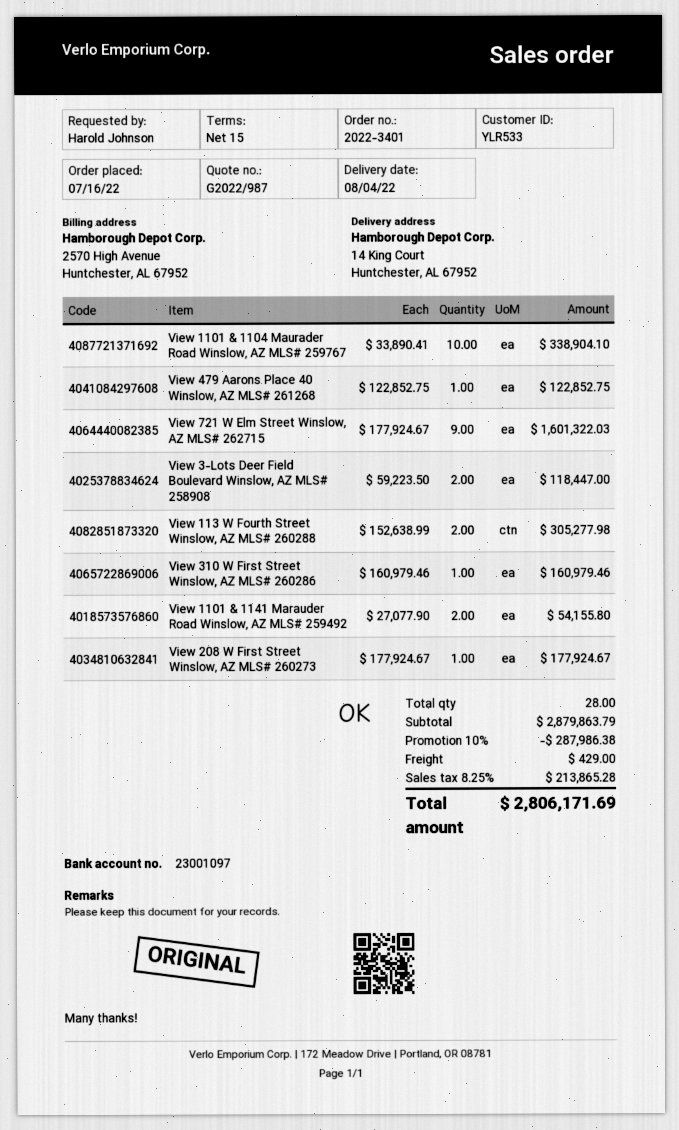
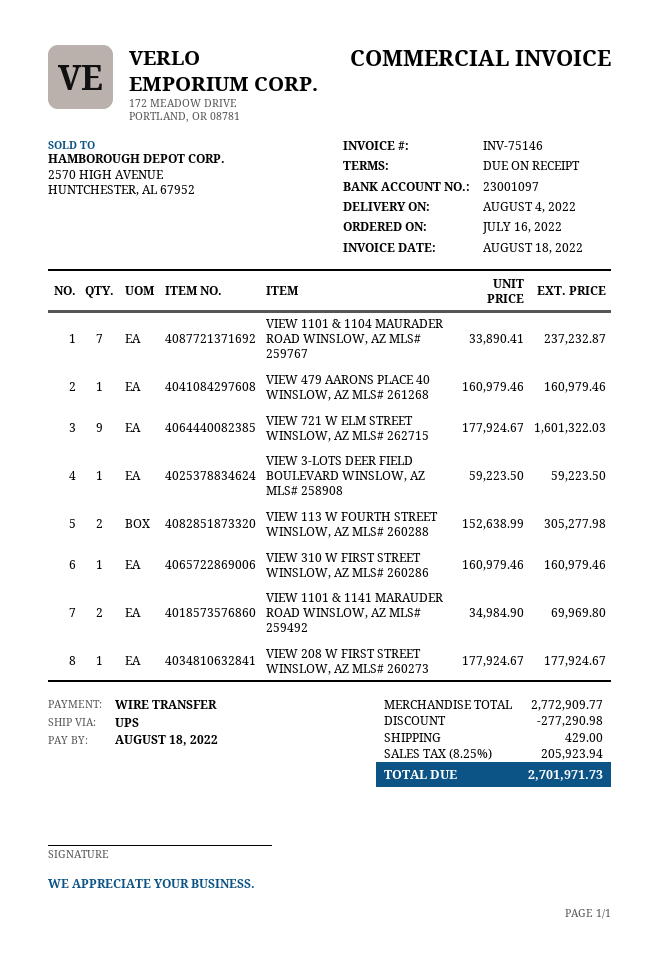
payment terms: 15 days -> on receipt
View 1101 & 1104 Maurader Road Winslow, AZ MLS# 259767: 10 x 33890.41 = 338904.10 -> 7 x 33890.41 = 237232.87
View 479 Aarons Place 40 Winslow, AZ MLS# 261268: 1 x 122852.75 = 122852.75 -> 1 x 160979.46 = 160979.46
View 3-Lots Deer Field Boulevard Winslow, AZ MLS# 258908: 2 x 59223.50 = 118447.00 -> 1 x 59223.50 = 59223.50
View 1101 & 1141 Marauder Road Winslow, AZ MLS# 259492: 2 x 27077.90 = 54155.80 -> 2 x 34984.90 = 69969.80
subtotal: 2879863.79 -> 2772909.77
discount: 287986.38 -> 277290.98
tax: 8.25% = 213865.28 -> 8.25% = 205923.94
total: 2806171.69 -> 2701971.73

